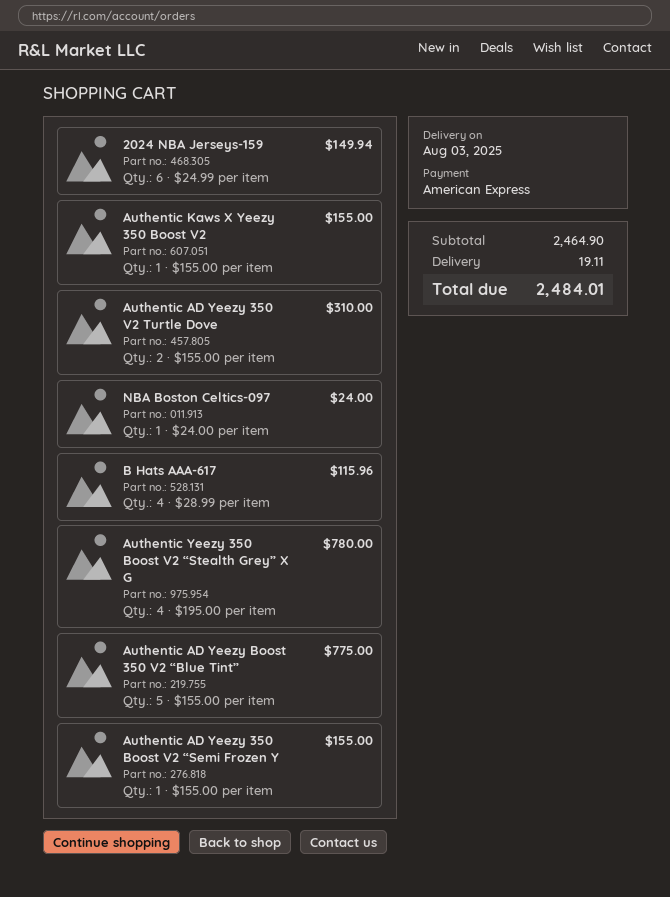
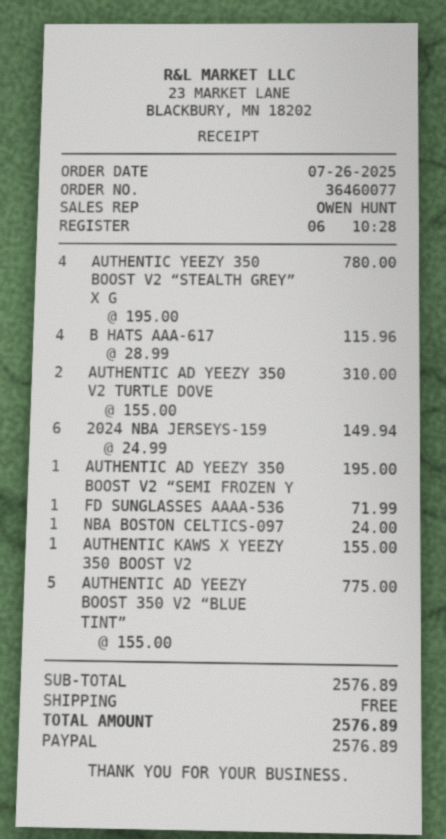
payment method: American Express -> PayPal
Authentic AD Yeezy 350 Boost V2 “Semi Frozen Y: 1 x 155.00 = 155.00 -> 1 x 195.00 = 195.00
FD SUNGLASSES AAAA-536: none -> 1 x 71.99 = 71.99
subtotal: 2464.90 -> 2576.89
shipping: 19.11 -> 0.00
total: 2484.01 -> 2576.89

